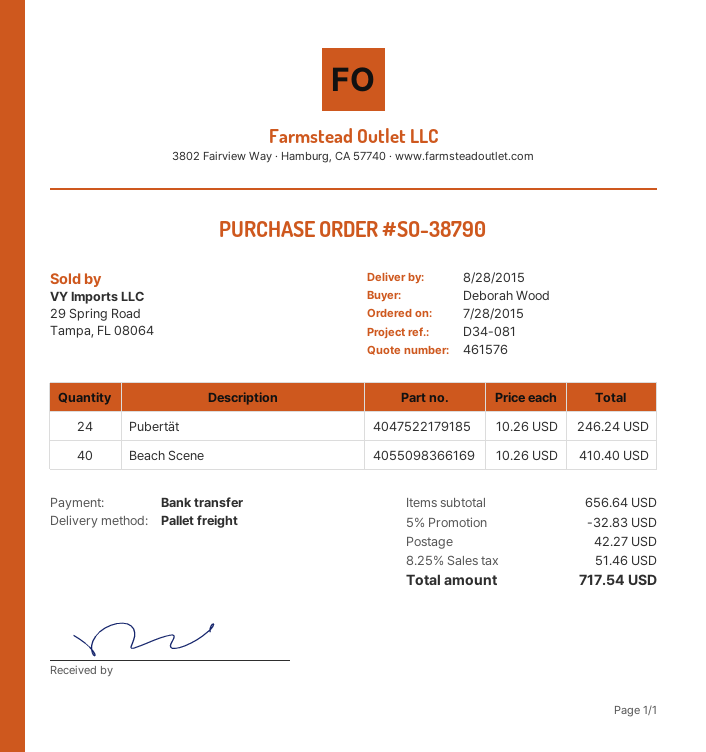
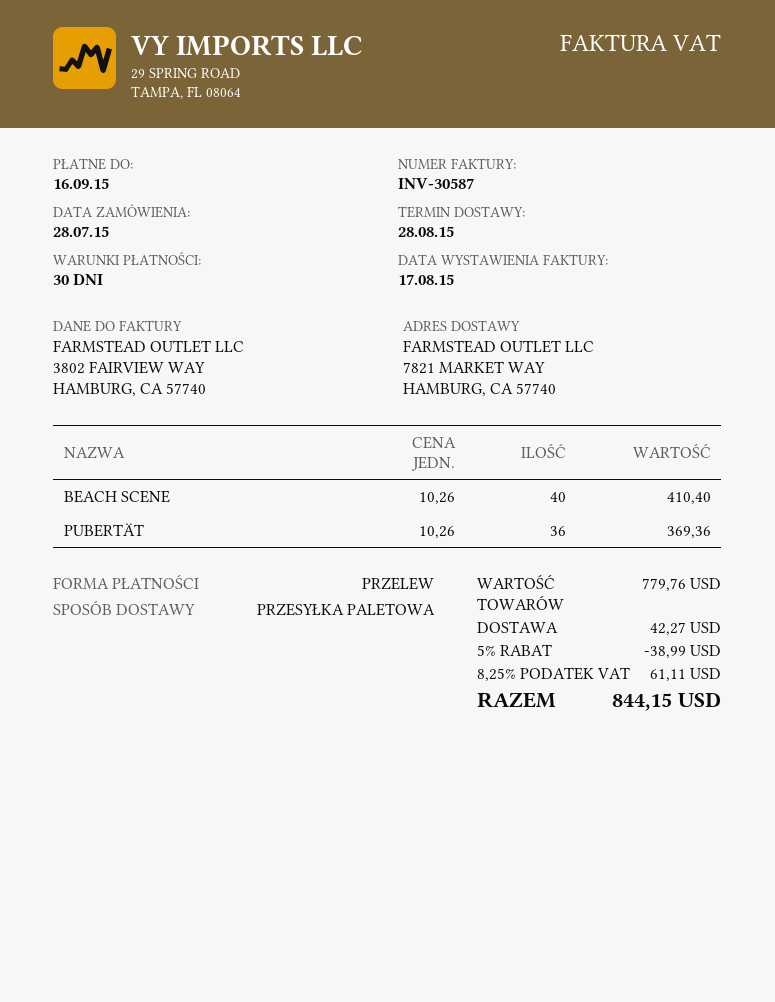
Pubertät: 24 x 10.26 = 246.24 -> 36 x 10.26 = 369.36
subtotal: 656.64 -> 779.76
discount: 5% = 32.83 -> 5% = 38.99
tax: 8.25% = 51.46 -> 8.25% = 61.11
total: 717.54 -> 844.15

